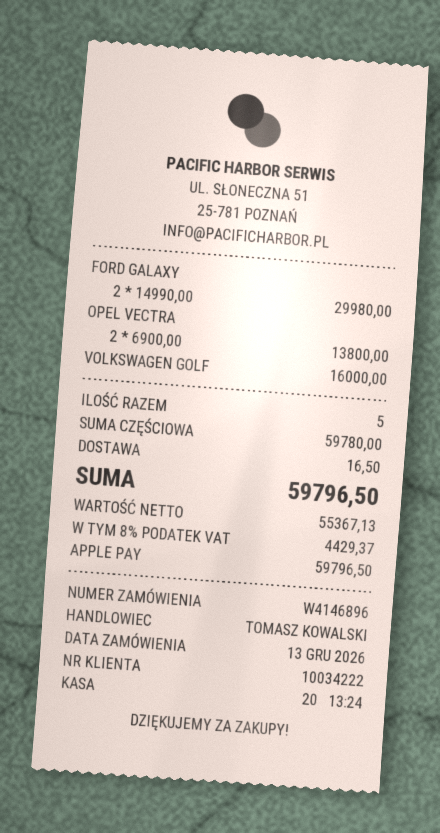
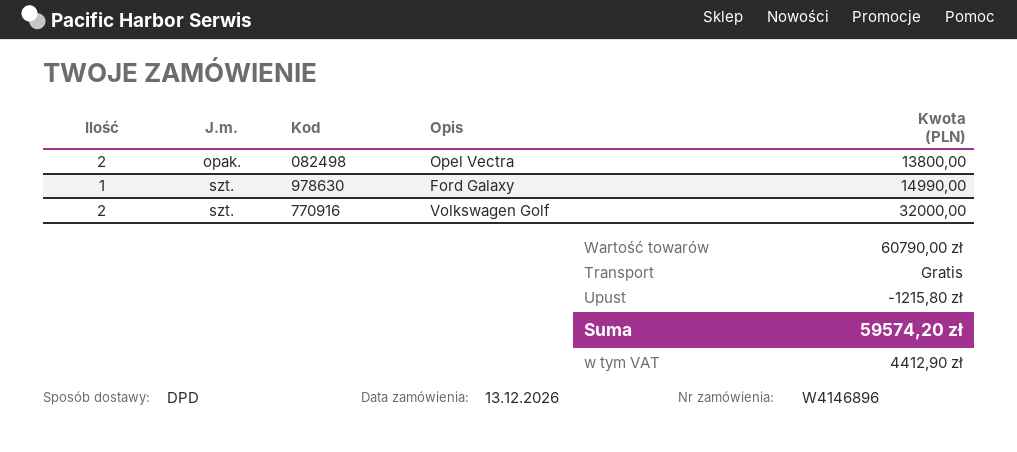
FORD GALAXY: 2 for 29980.00 -> 1 for 14990.00
VOLKSWAGEN GOLF: 1 for 16000.00 -> 2 for 32000.00
subtotal: 59780.00 -> 60790.00
discount: none -> 1215.80
shipping: 16.50 -> 0.00
tax: 4429.37 -> 4412.90
total: 59796.50 -> 59574.20

